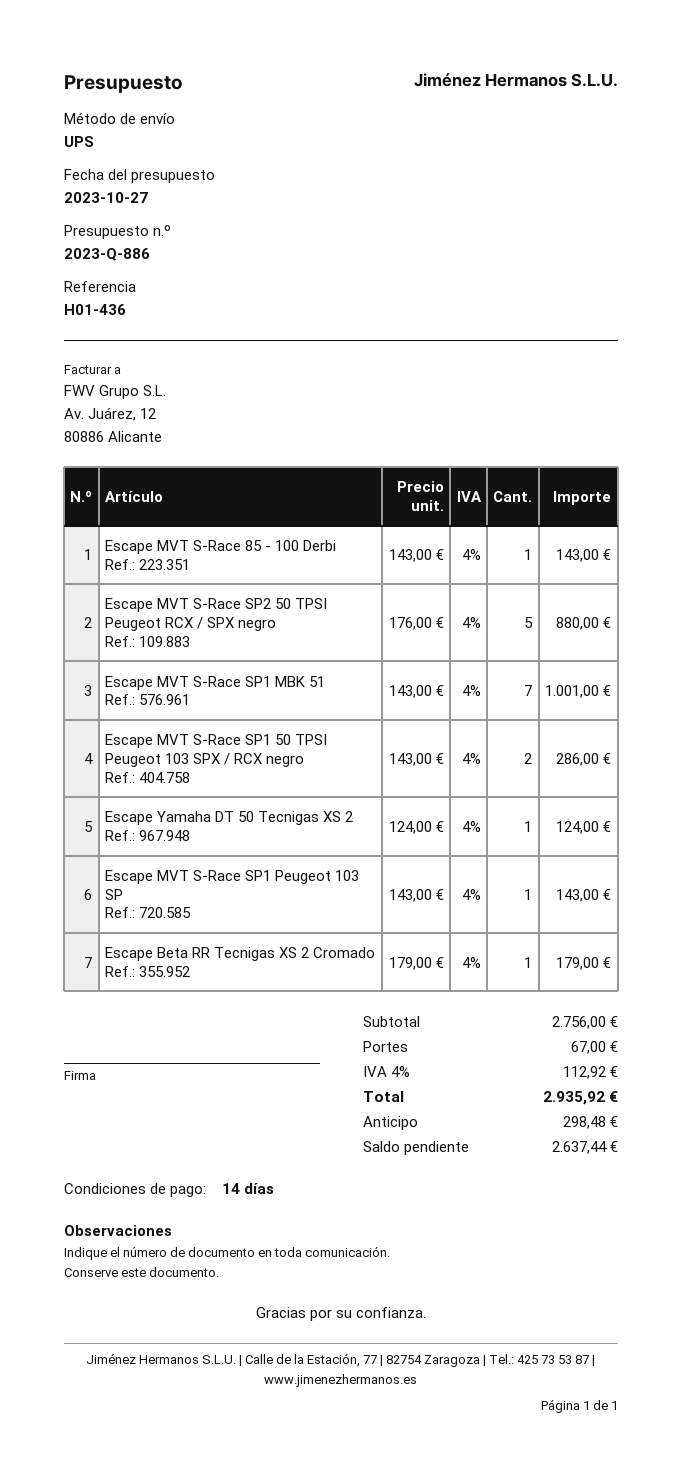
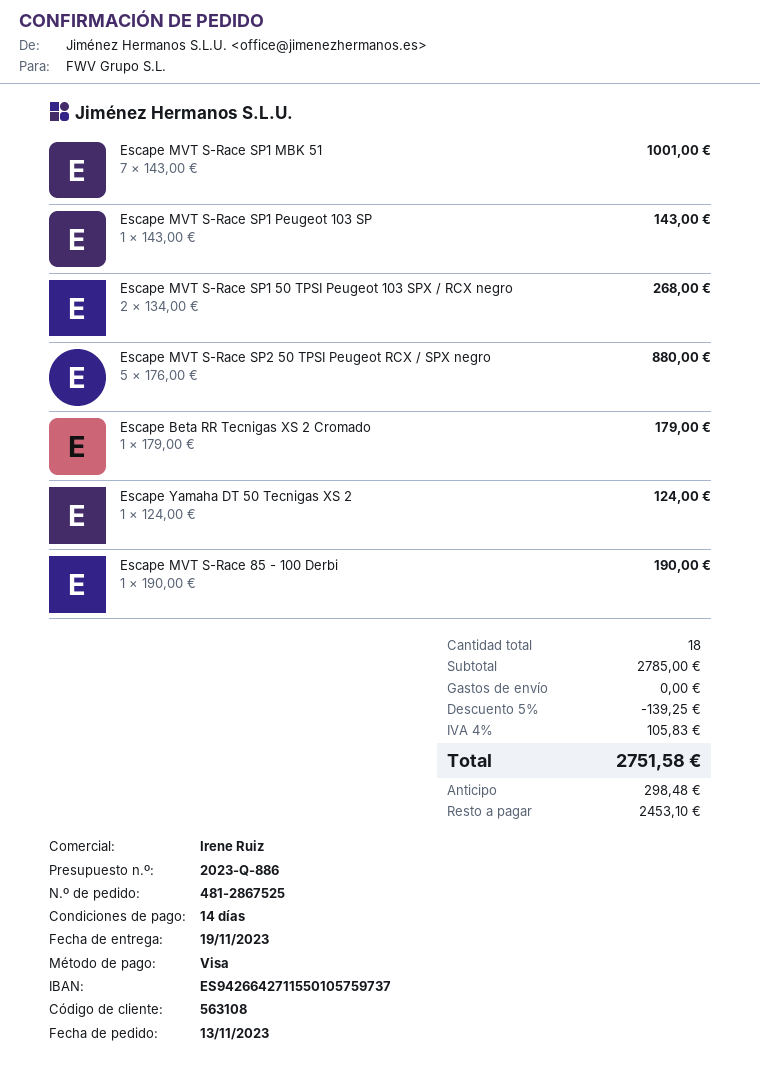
Escape MVT S-Race 85 - 100 Derbi: 1 x 143.00 = 143.00 -> 1 x 190.00 = 190.00
Escape MVT S-Race SP1 50 TPSI Peugeot 103 SPX / RCX negro: 2 x 143.00 = 286.00 -> 2 x 134.00 = 268.00
subtotal: 2756.00 -> 2785.00
discount: none -> 5% = 139.25
shipping: 67.00 -> 0.00
tax: 4% = 112.92 -> 4% = 105.83
total: 2935.92 -> 2751.58
balance: 2637.44 -> 2453.10

